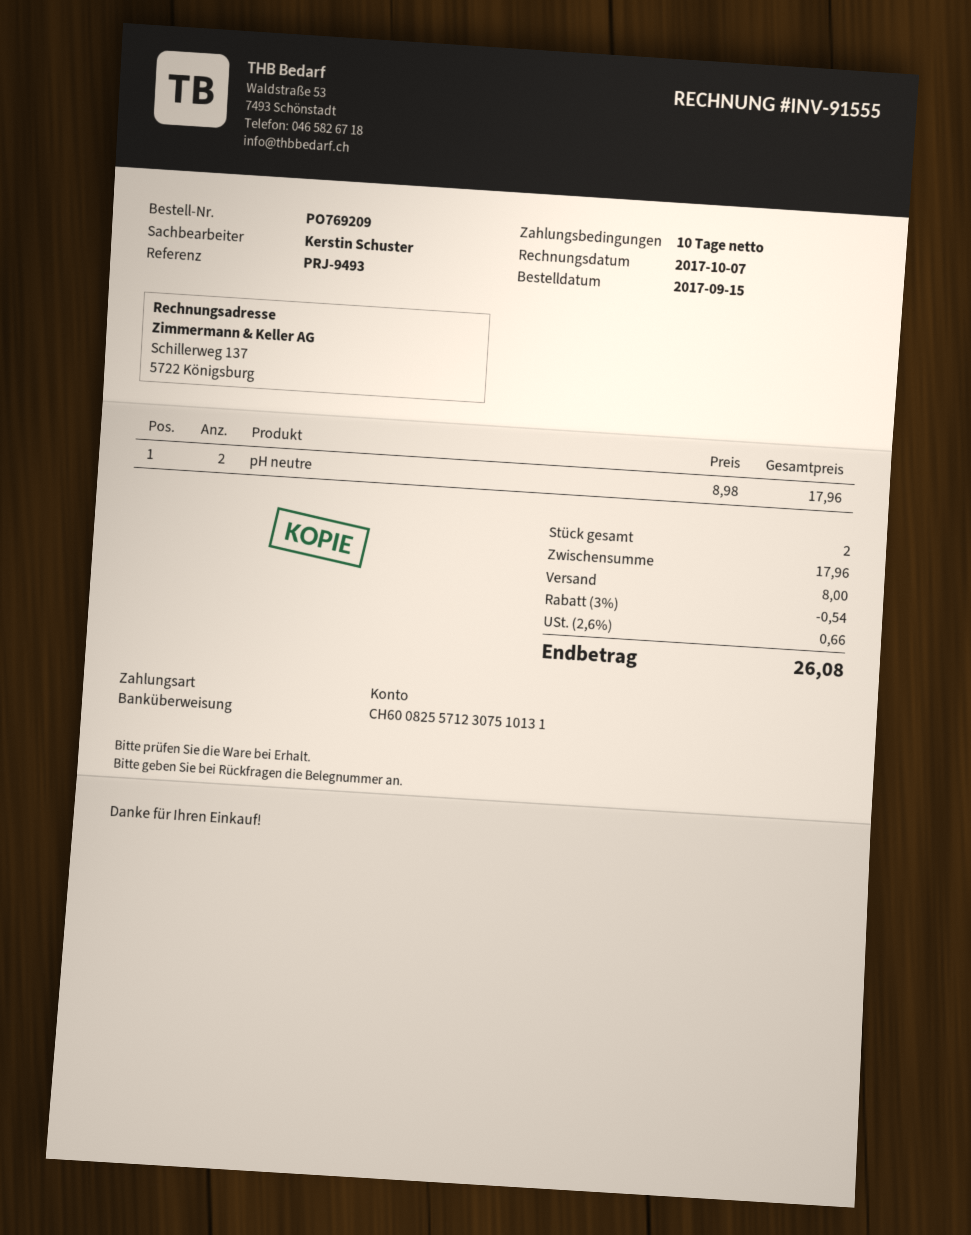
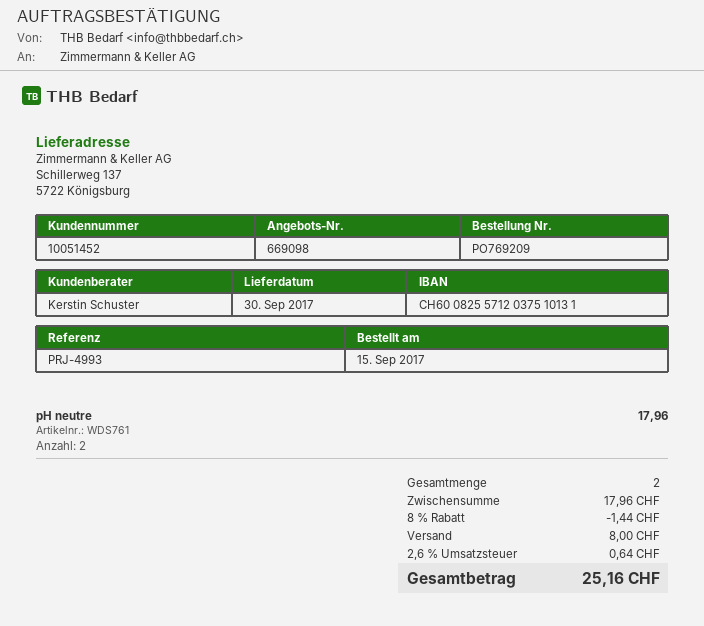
reference: PRJ-9493 -> PRJ-4993
bank account: CH6008255712307510131 -> CH6008255712037510131
discount: 3% = 0.54 -> 8% = 1.44
tax: 2.6% = 0.66 -> 2.6% = 0.64
total: 26.08 -> 25.16

